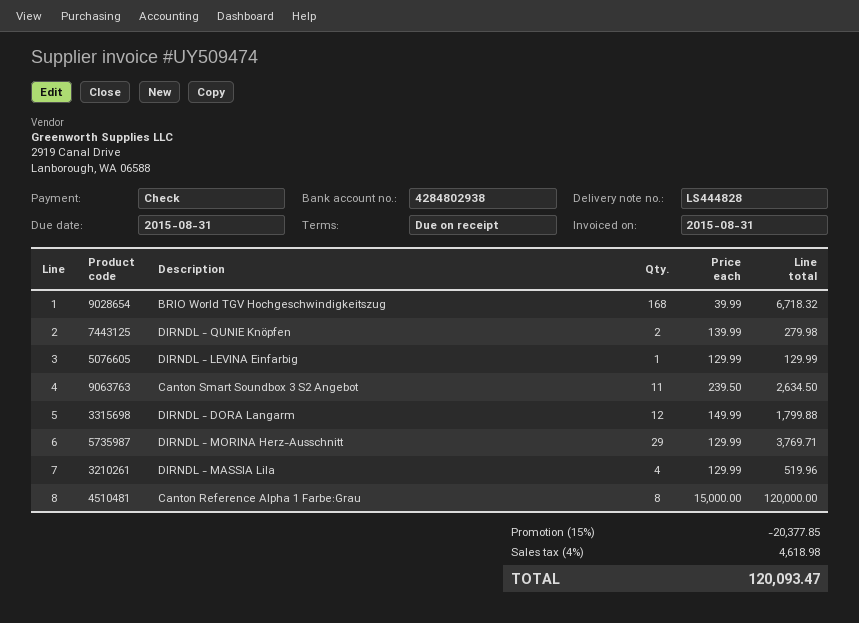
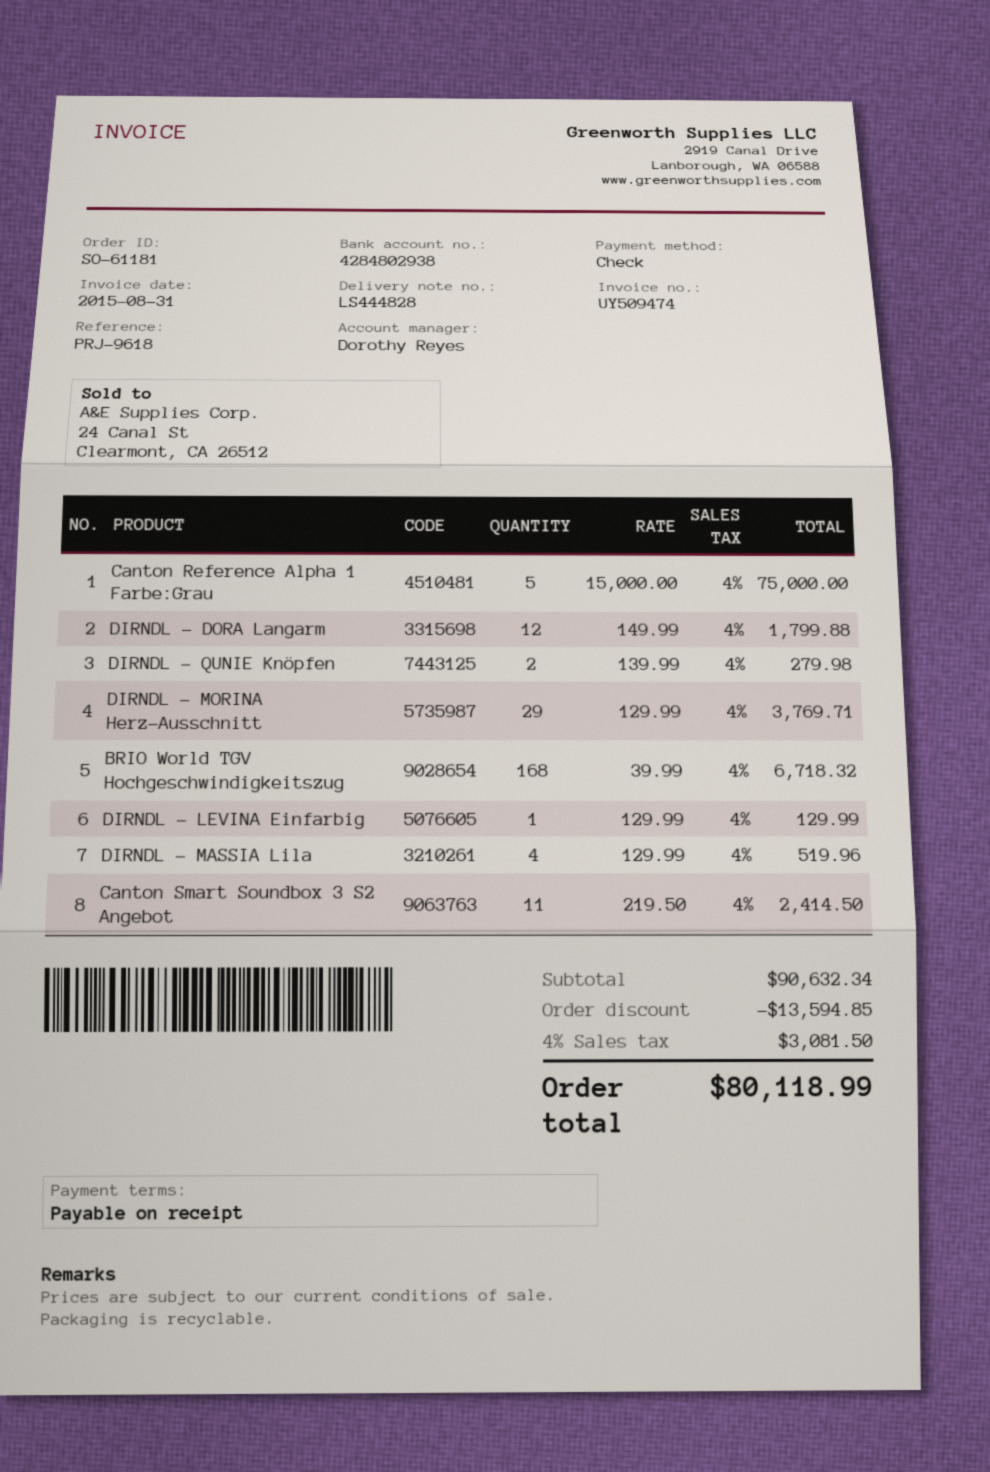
Canton Smart Soundbox 3 S2 Angebot: 11 x 239.50 = 2634.50 -> 11 x 219.50 = 2414.50
Canton Reference Alpha 1 Farbe:Grau: 8 x 15000.00 = 120000.00 -> 5 x 15000.00 = 75000.00
discount: 20377.85 -> 13594.85
tax: 4% = 4618.98 -> 4% = 3081.50
total: 120093.47 -> 80118.99

